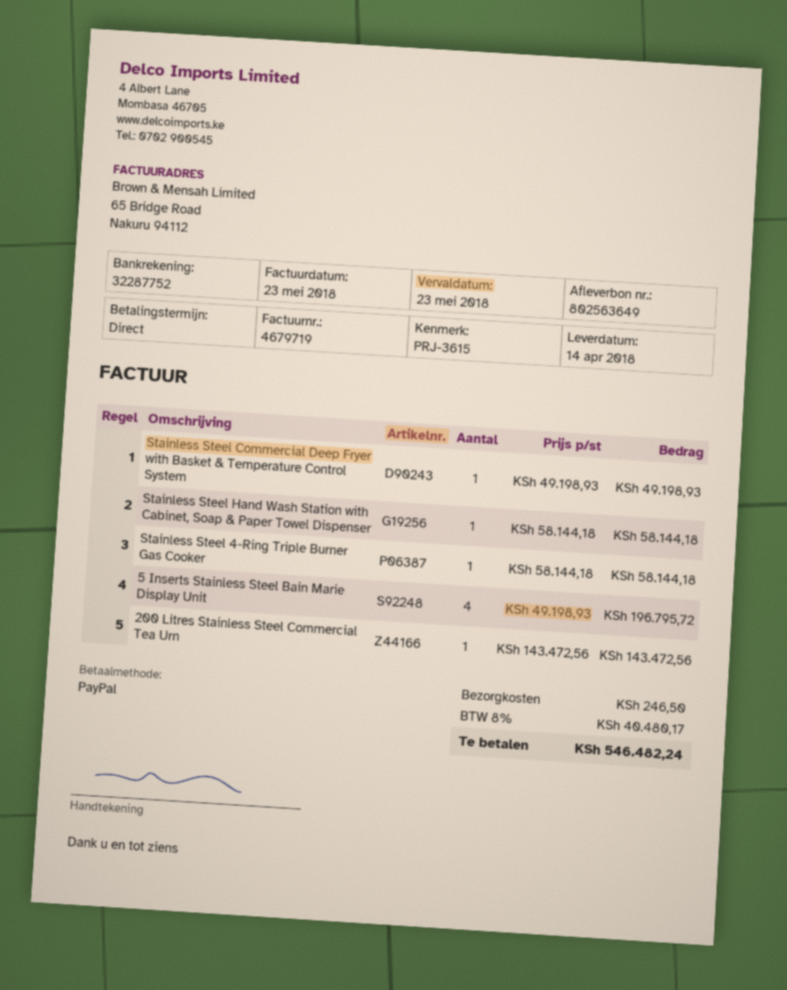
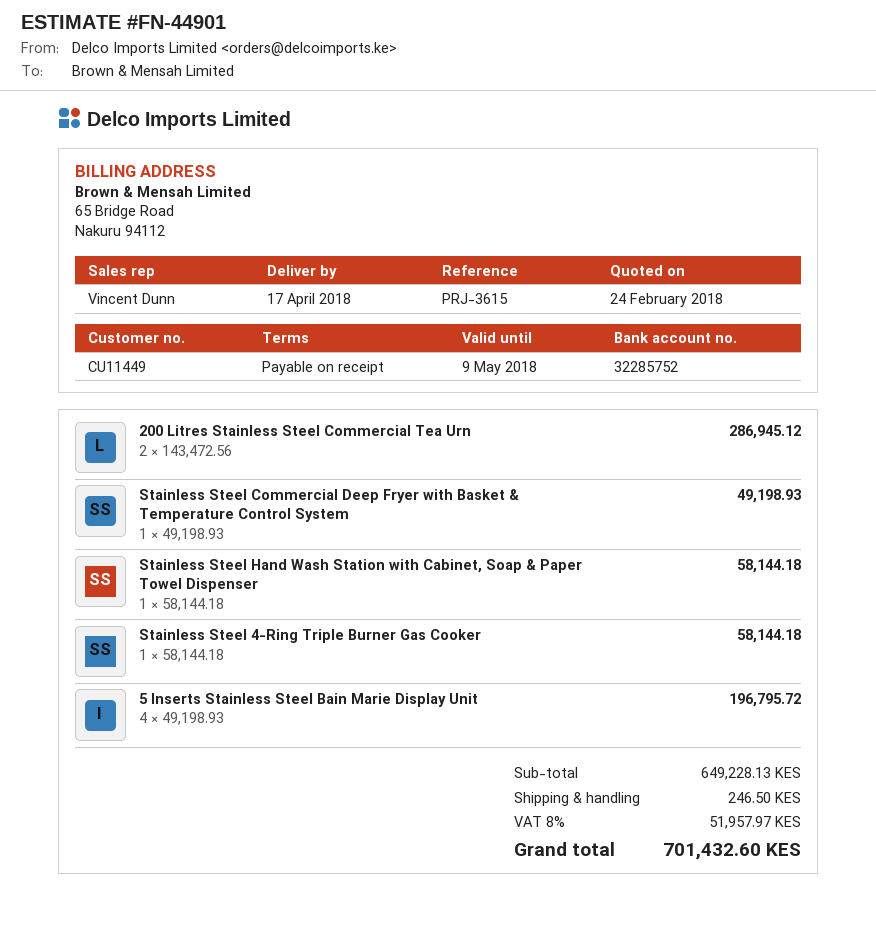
delivery date: 2018-04-14 -> 2018-04-17
bank account: 32287752 -> 32285752
200 Litres Stainless Steel Commercial Tea Urn: 1 x 143472.56 = 143472.56 -> 2 x 143472.56 = 286945.12
tax: 8% = 40480.17 -> 8% = 51957.97
total: 546482.24 -> 701432.60

